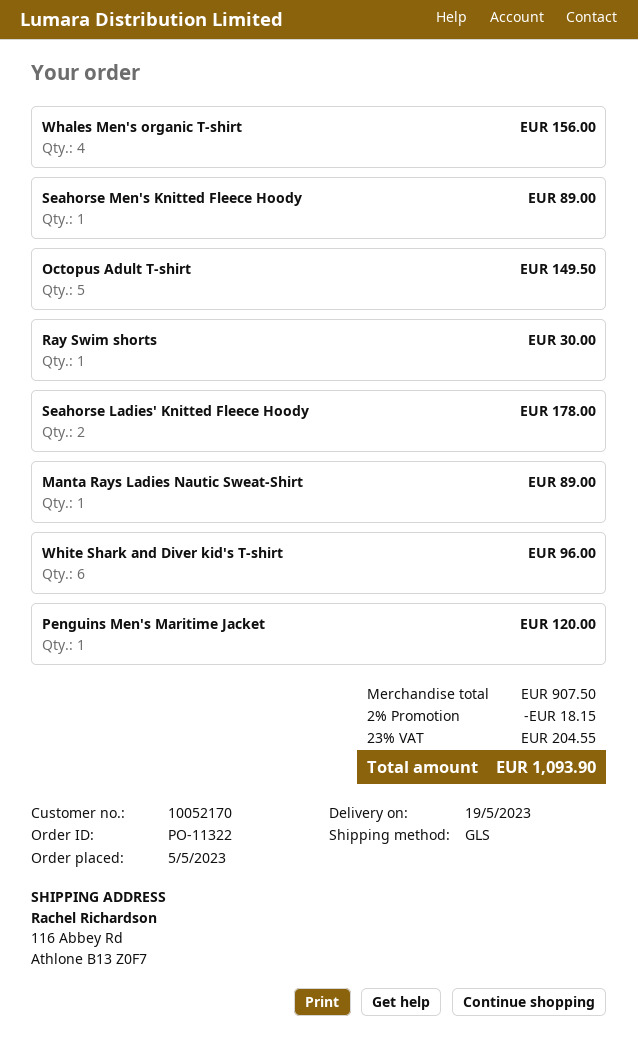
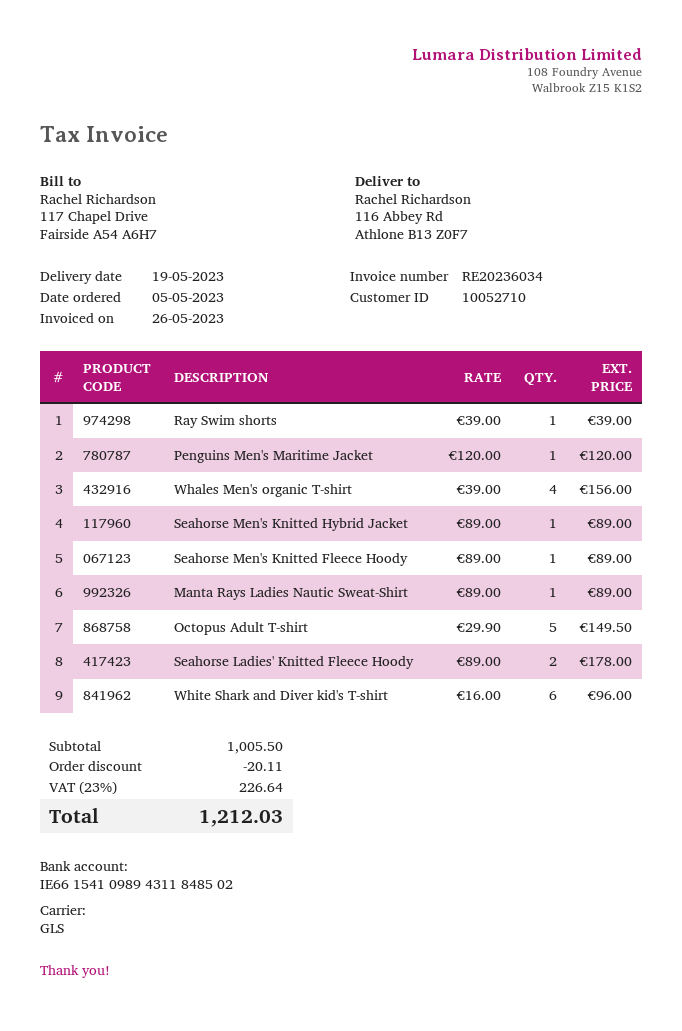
customer number: 10052170 -> 10052710
Ray Swim shorts: 1 for 30.00 -> 1 for 39.00
Seahorse Men's Knitted Hybrid Jacket: none -> 1 for 89.00
subtotal: 907.50 -> 1005.50
discount: 18.15 -> 20.11
tax: 23% = 204.55 -> 23% = 226.64
total: 1093.90 -> 1212.03

